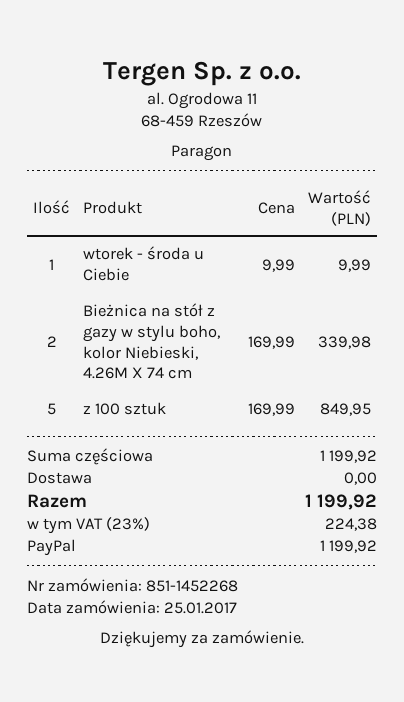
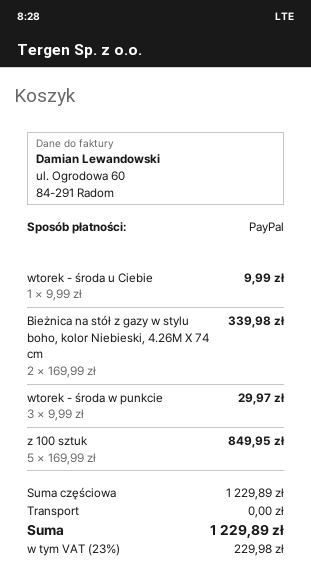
wtorek - środa w punkcie: none -> 3 x 9.99 = 29.97
subtotal: 1199.92 -> 1229.89
tax: 23% = 224.38 -> 23% = 229.98
total: 1199.92 -> 1229.89

